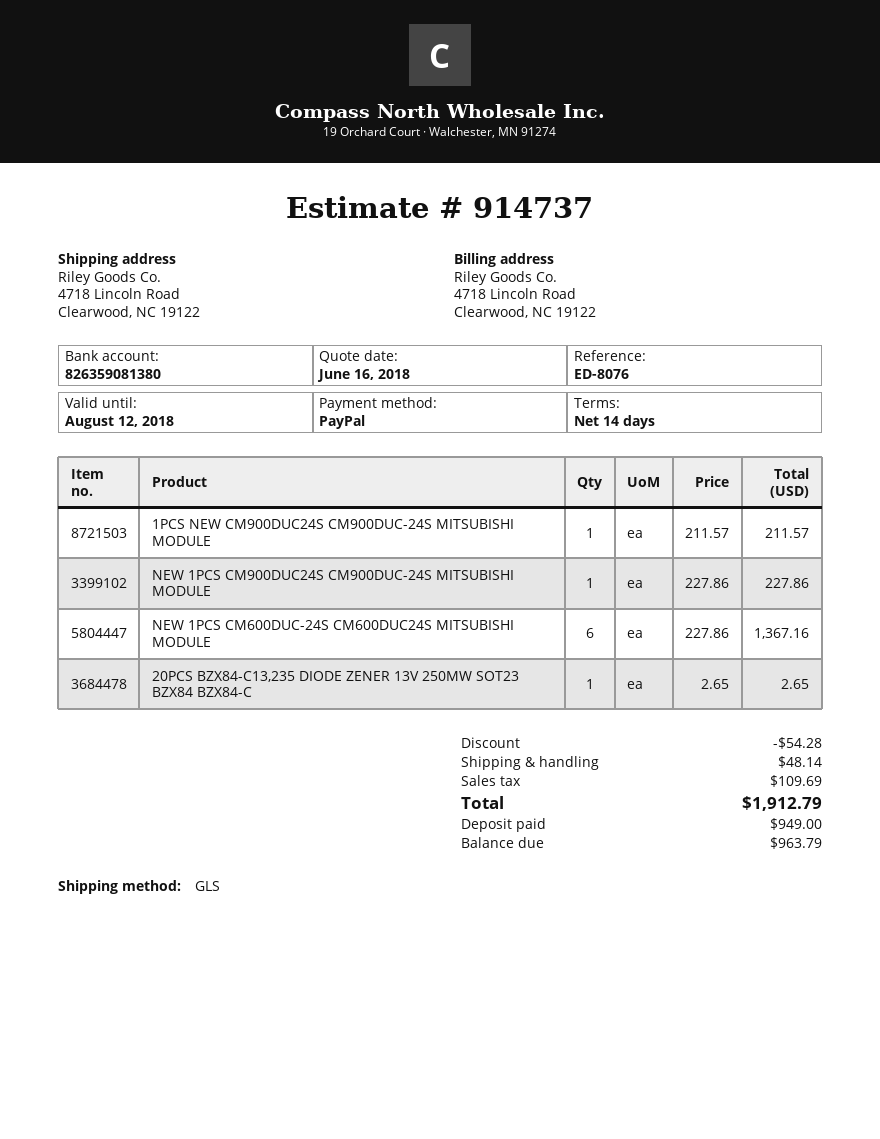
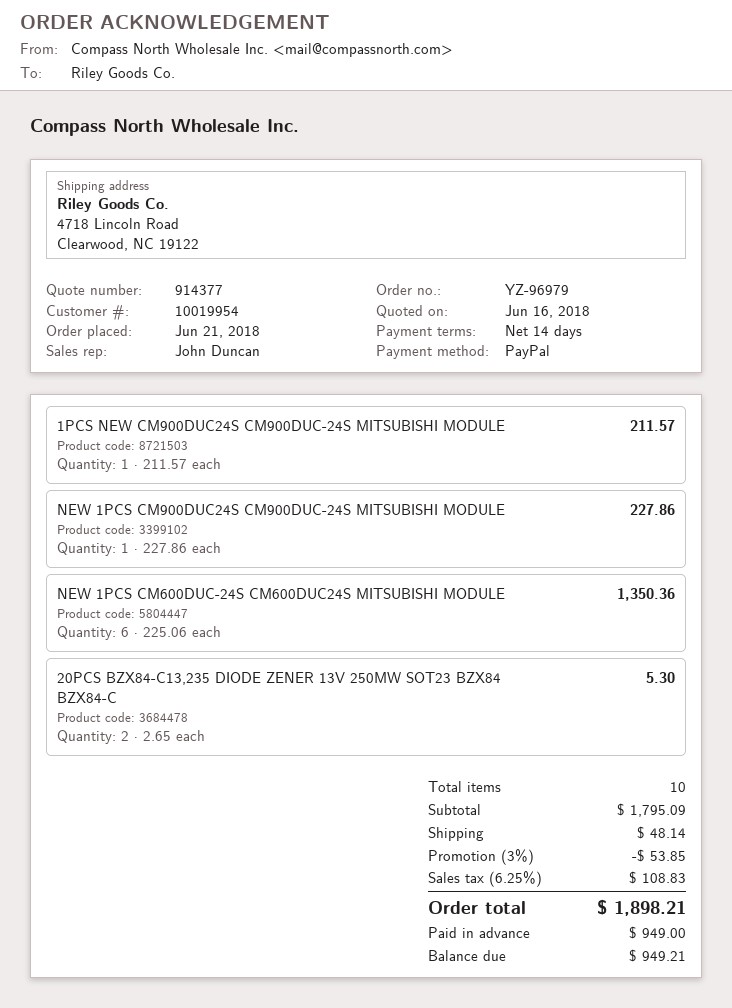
quote number: 914737 -> 914377
NEW 1PCS CM600DUC-24S CM600DUC24S MITSUBISHI MODULE: 6 x 227.86 = 1367.16 -> 6 x 225.06 = 1350.36
20PCS BZX84-C13,235 DIODE ZENER 13V 250MW SOT23 BZX84 BZX84-C: 1 x 2.65 = 2.65 -> 2 x 2.65 = 5.30
discount: 54.28 -> 53.85
tax: 109.69 -> 108.83
total: 1912.79 -> 1898.21
balance: 963.79 -> 949.21

